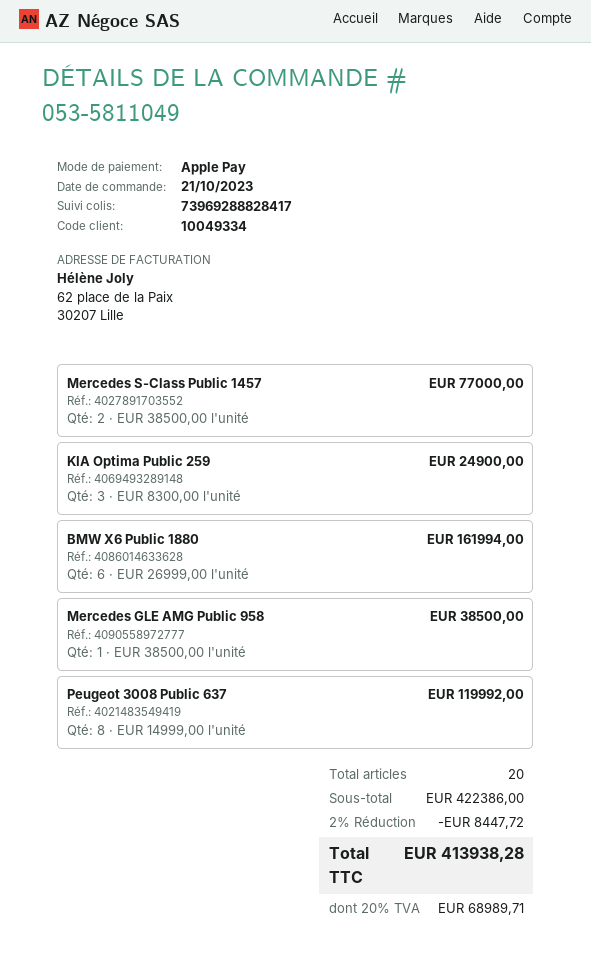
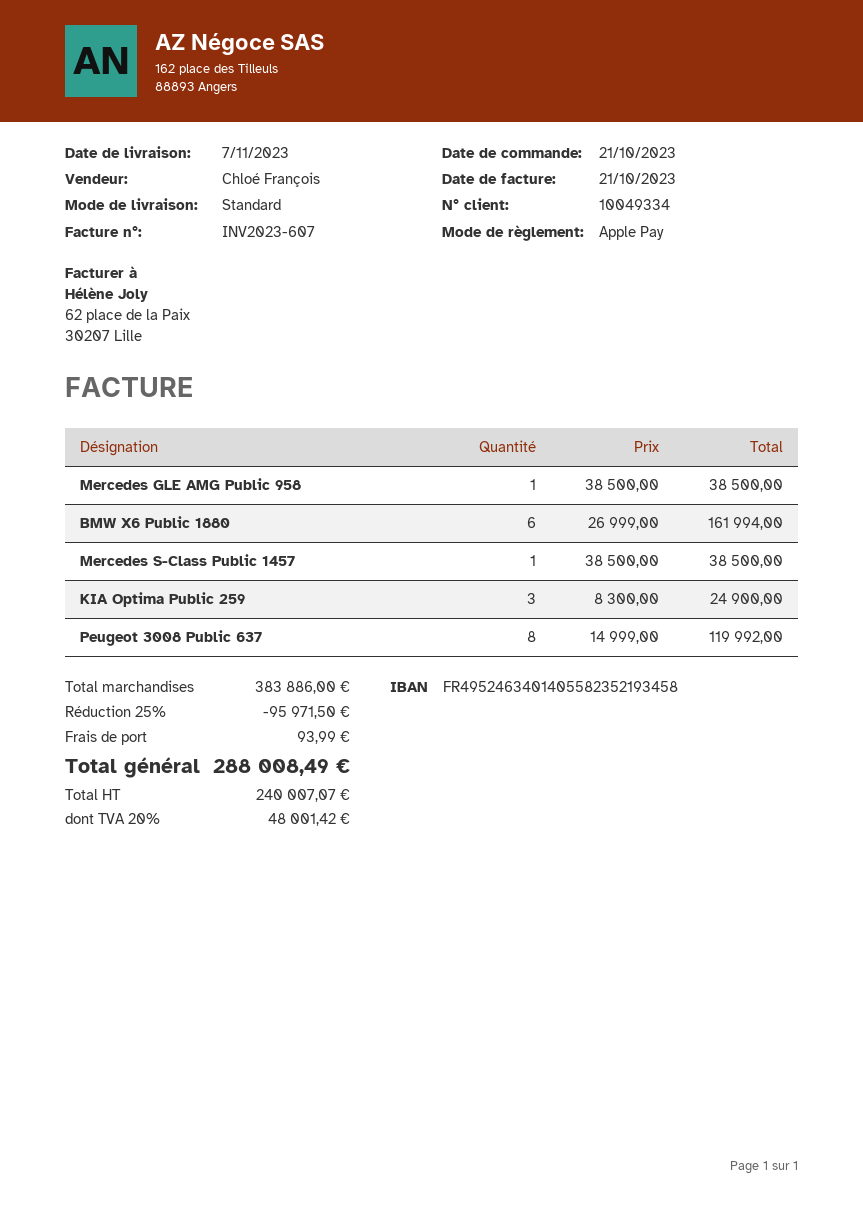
Mercedes S-Class Public 1457: 2 x 38500.00 = 77000.00 -> 1 x 38500.00 = 38500.00
subtotal: 422386.00 -> 383886.00
discount: 2% = 8447.72 -> 25% = 95971.50
shipping: none -> 93.99
tax: 20% = 68989.71 -> 20% = 48001.42
total: 413938.28 -> 288008.49

